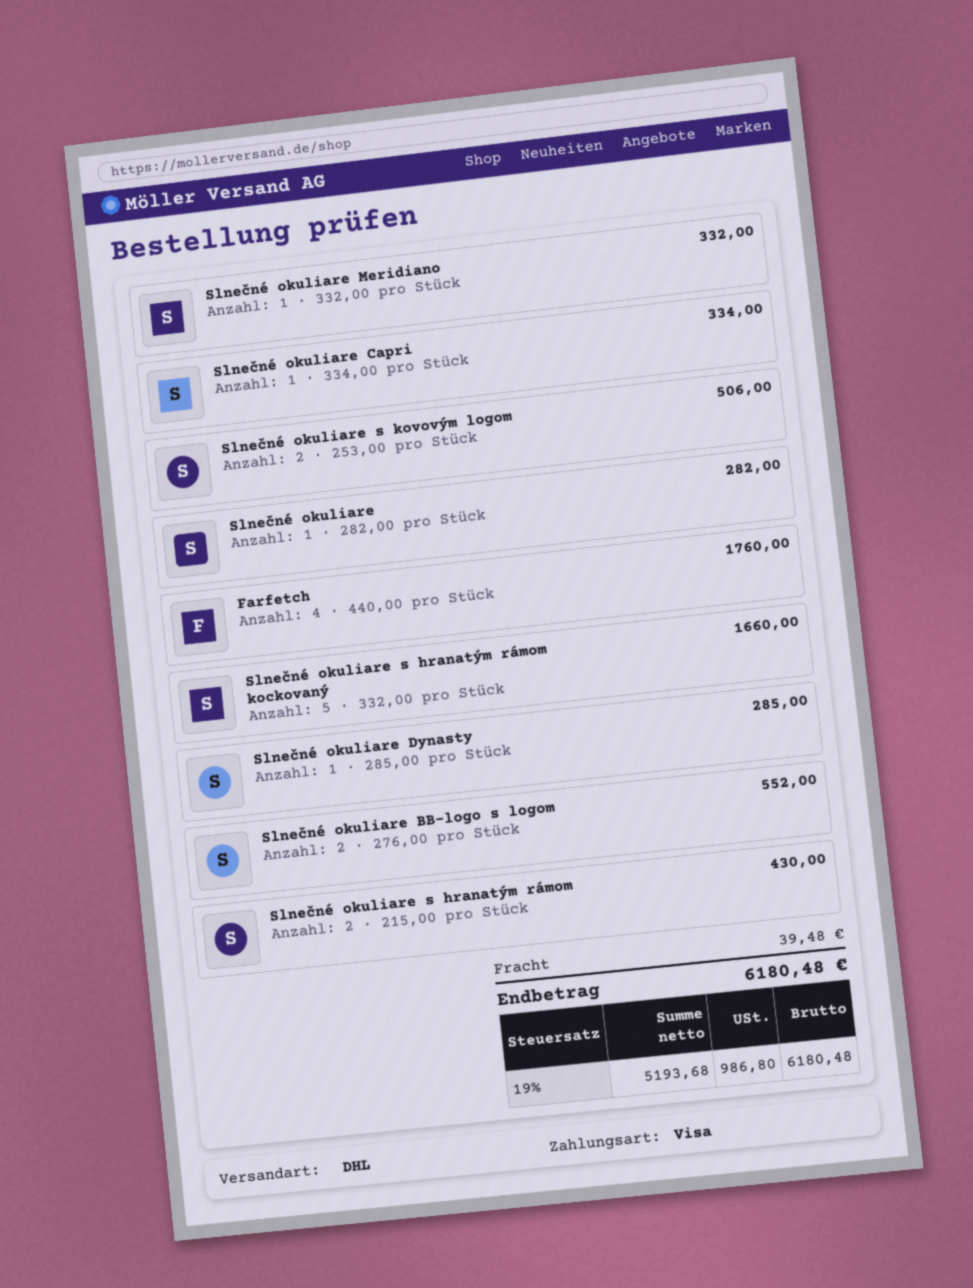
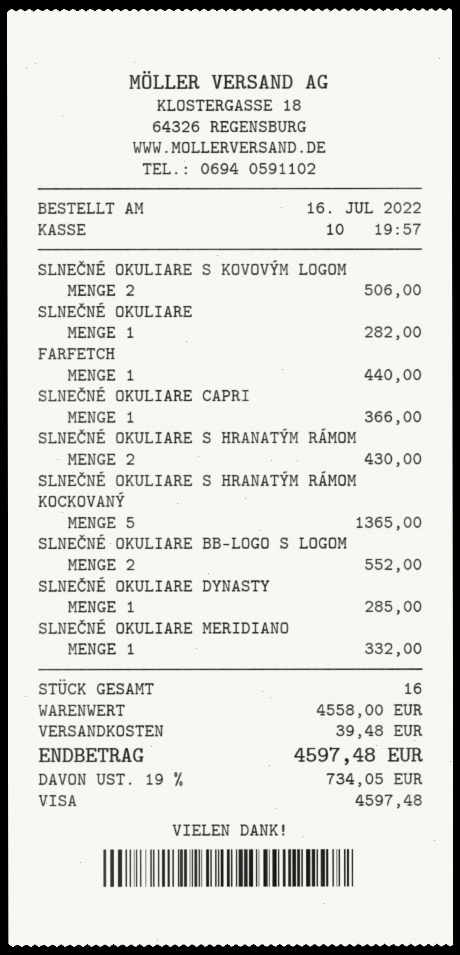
Slnečné okuliare Capri: 1 for 334.00 -> 1 for 366.00
Farfetch: 4 for 1760.00 -> 1 for 440.00
Slnečné okuliare s hranatým rámom kockovaný: 5 for 1660.00 -> 5 for 1365.00
tax: 19% = 986.80 -> 19% = 734.05
total: 6180.48 -> 4597.48

